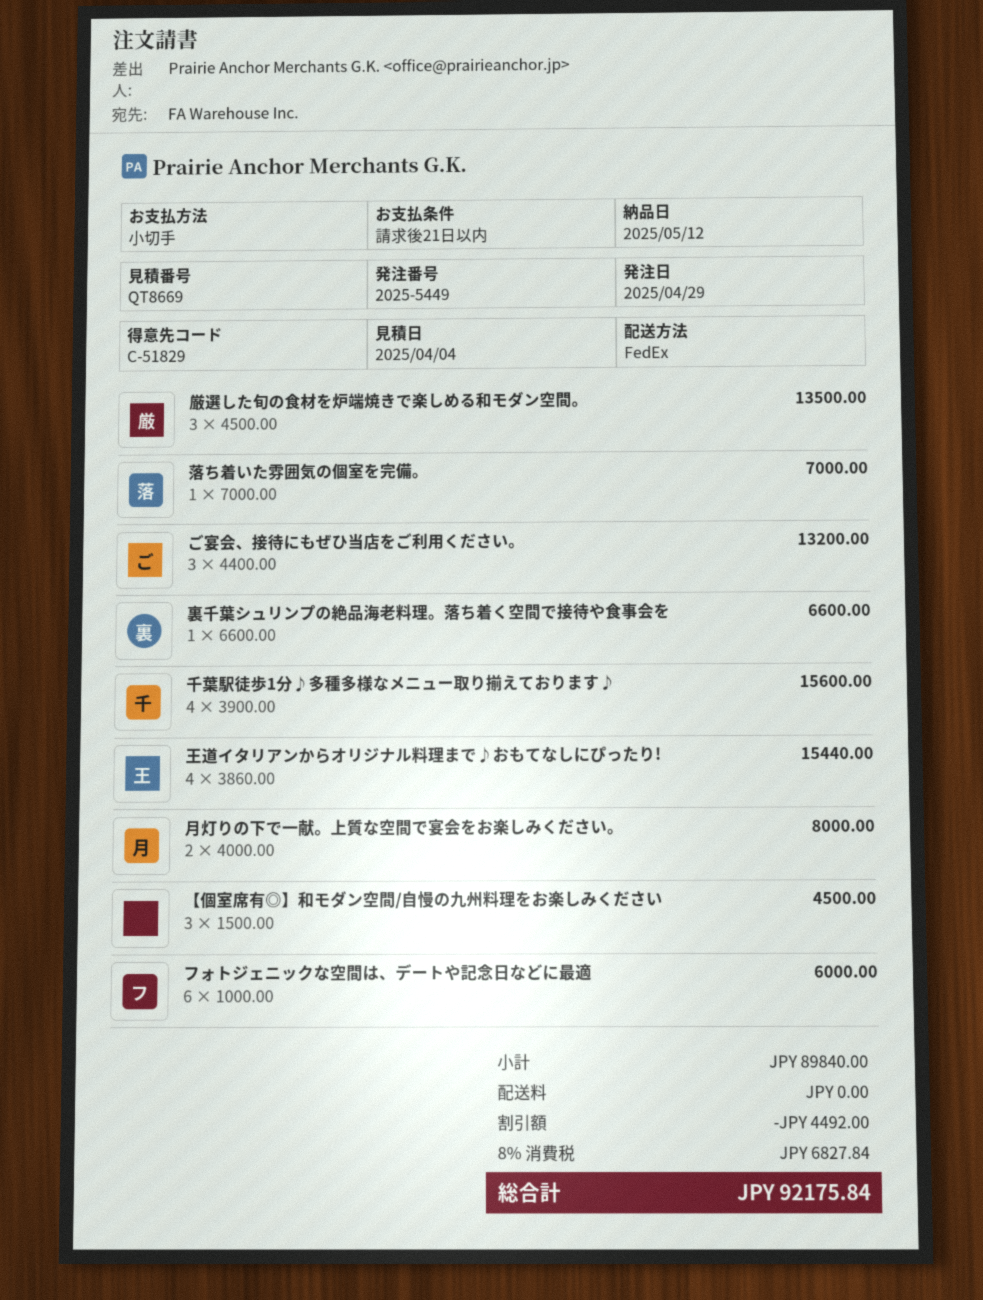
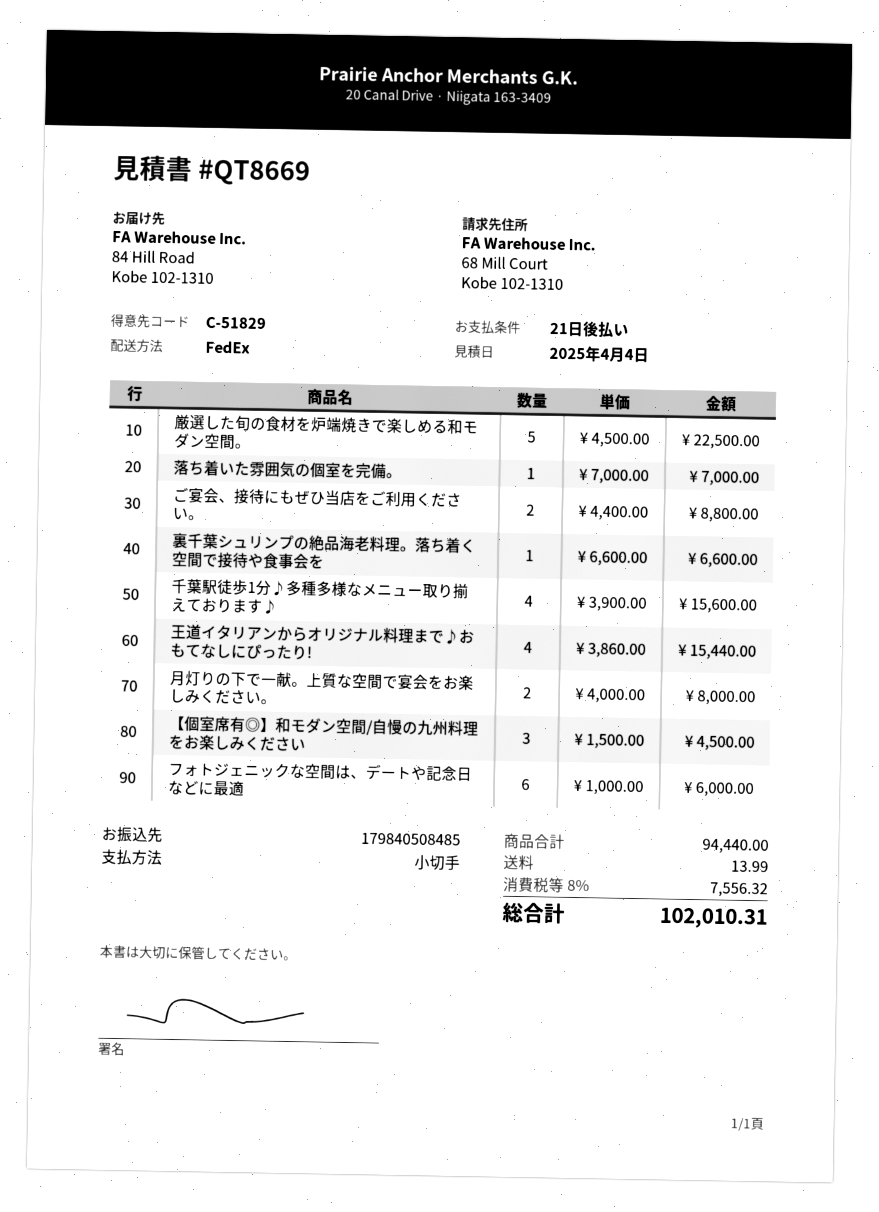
厳選した旬の食材を炉端焼きで楽しめる和モダン空間。: 3 x 4500.00 = 13500.00 -> 5 x 4500.00 = 22500.00
ご宴会、接待にもぜひ当店をご利用ください。: 3 x 4400.00 = 13200.00 -> 2 x 4400.00 = 8800.00
subtotal: 89840.00 -> 94440.00
discount: 4492.00 -> none
shipping: 0.00 -> 13.99
tax: 8% = 6827.84 -> 8% = 7556.32
total: 92175.84 -> 102010.31

